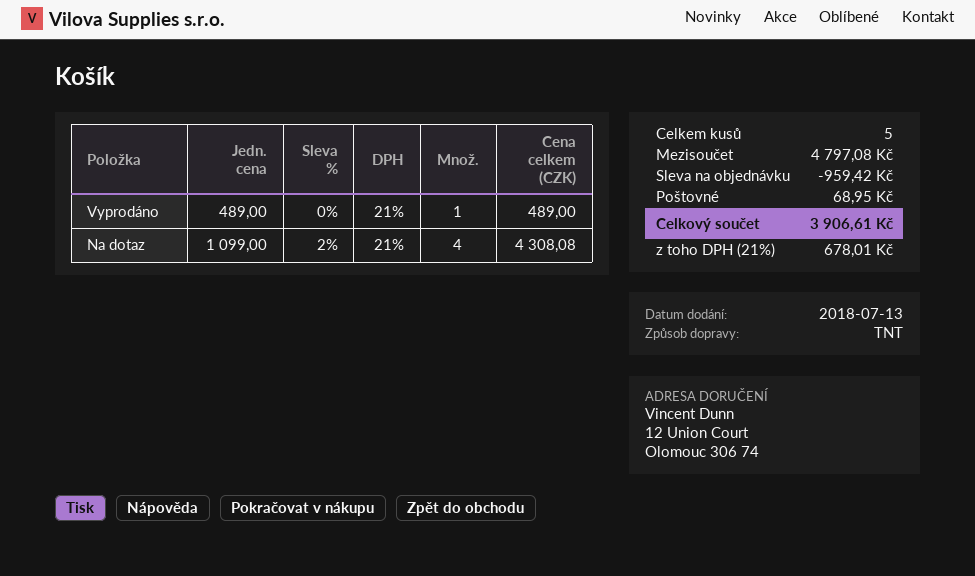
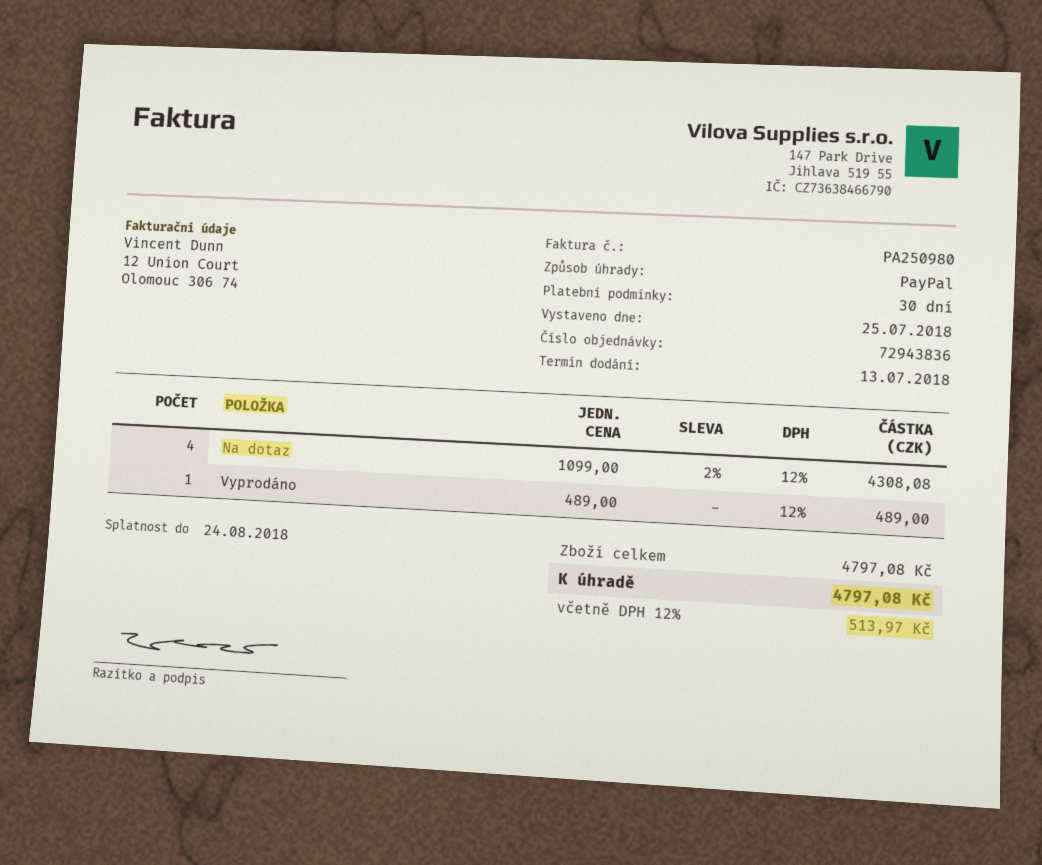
discount: 959.42 -> none
shipping: 68.95 -> none
tax: 21% = 678.01 -> 12% = 513.97
total: 3906.61 -> 4797.08

